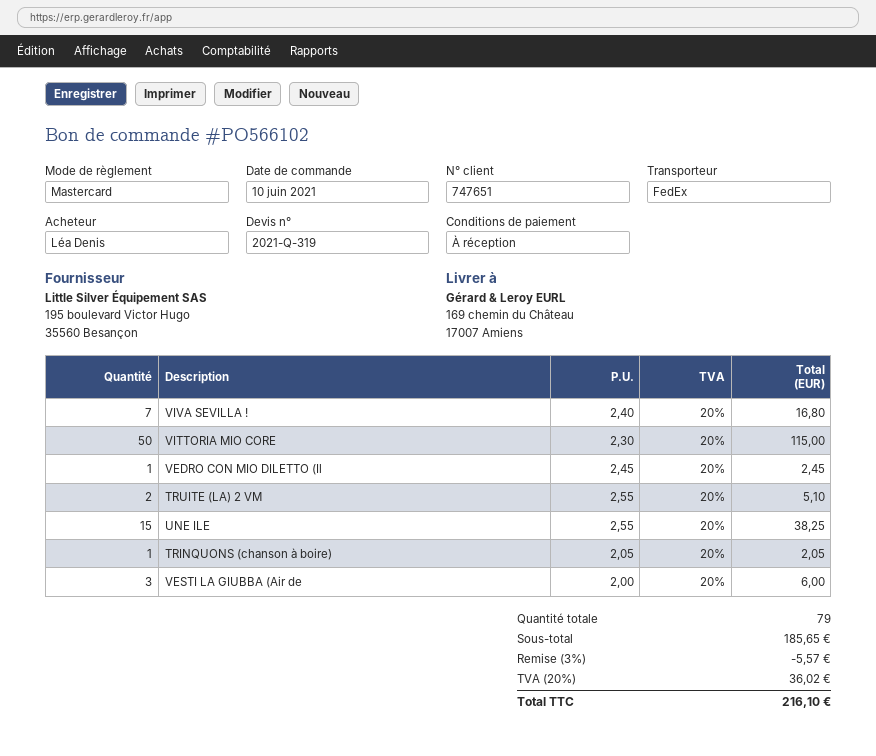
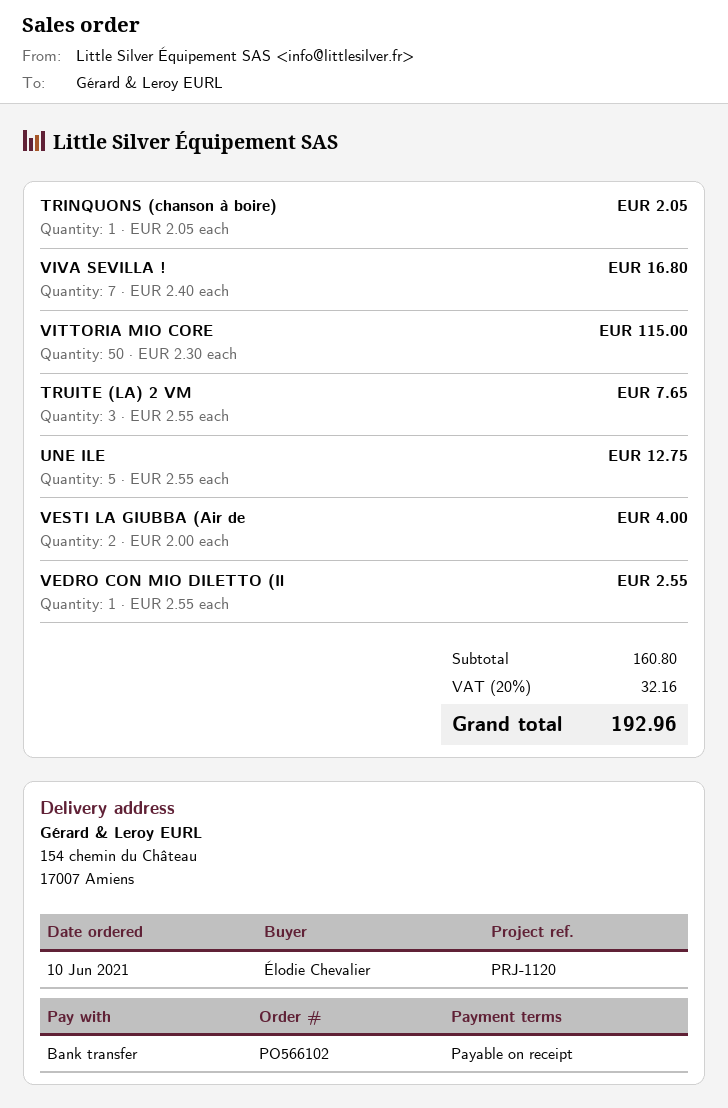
ordered by: Léa Denis -> Élodie Chevalier
payment method: Mastercard -> bank transfer
ship to: 169 chemin du Château, 17007 Amiens -> 154 chemin du Château, 17007 Amiens
VEDRO CON MIO DILETTO (Il: 1 x 2.45 = 2.45 -> 1 x 2.55 = 2.55
TRUITE (LA) 2 VM: 2 x 2.55 = 5.10 -> 3 x 2.55 = 7.65
UNE ILE: 15 x 2.55 = 38.25 -> 5 x 2.55 = 12.75
VESTI LA GIUBBA (Air de: 3 x 2.00 = 6.00 -> 2 x 2.00 = 4.00
subtotal: 185.65 -> 160.80
discount: 3% = 5.57 -> none
tax: 20% = 36.02 -> 20% = 32.16
total: 216.10 -> 192.96

